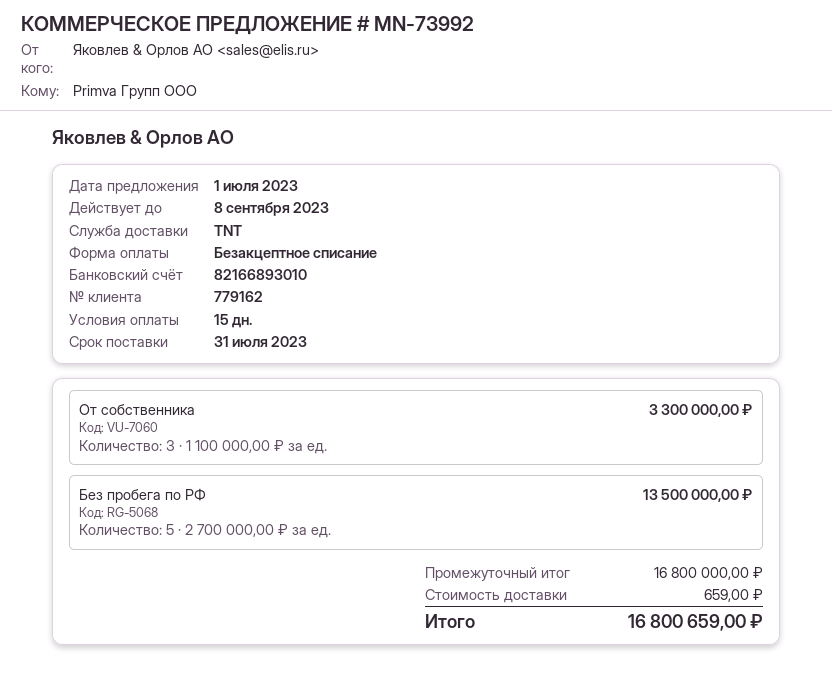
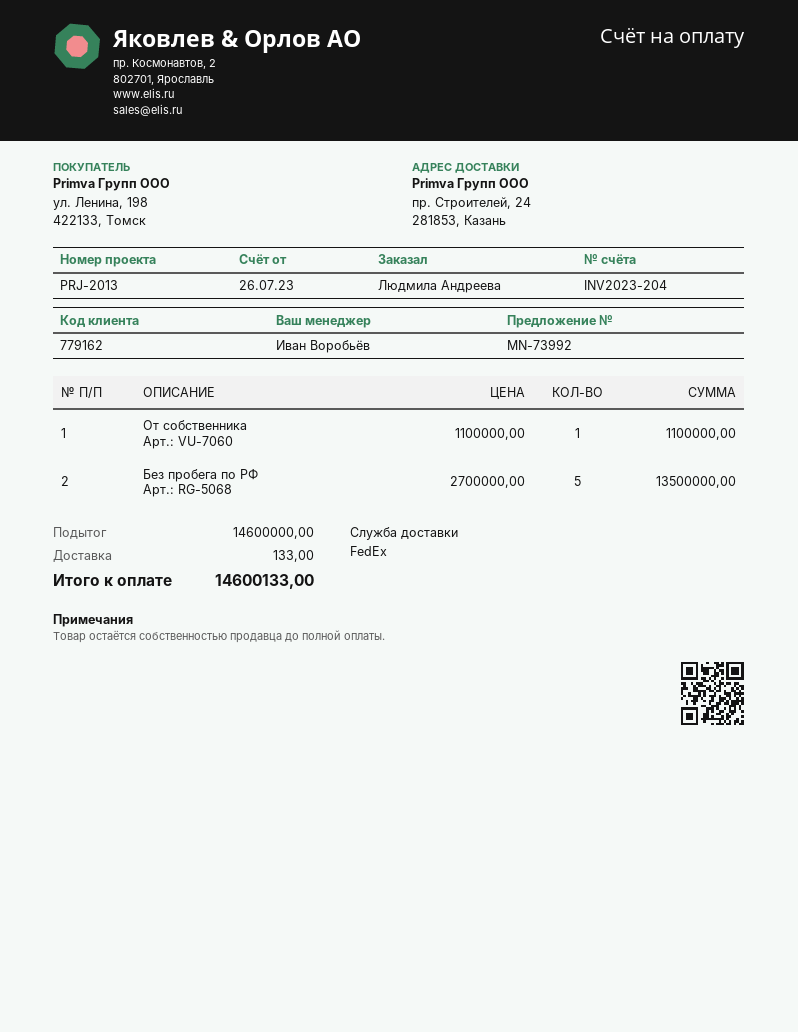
shipping method: TNT -> FedEx
От собственника: 3 x 1100000.00 = 3300000.00 -> 1 x 1100000.00 = 1100000.00
subtotal: 16800000.00 -> 14600000.00
shipping: 659.00 -> 133.00
total: 16800659.00 -> 14600133.00

